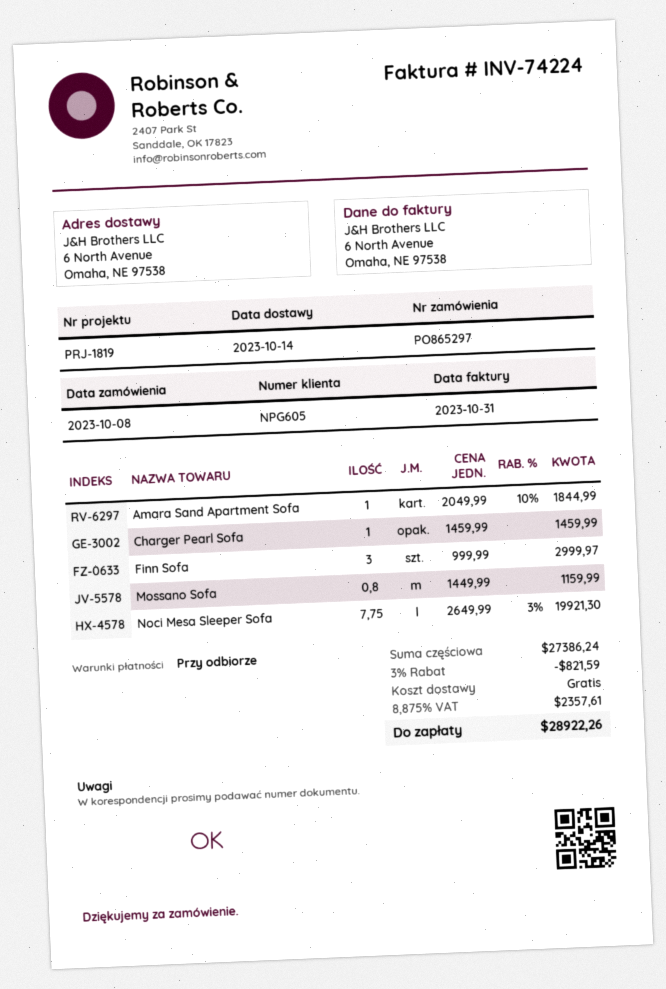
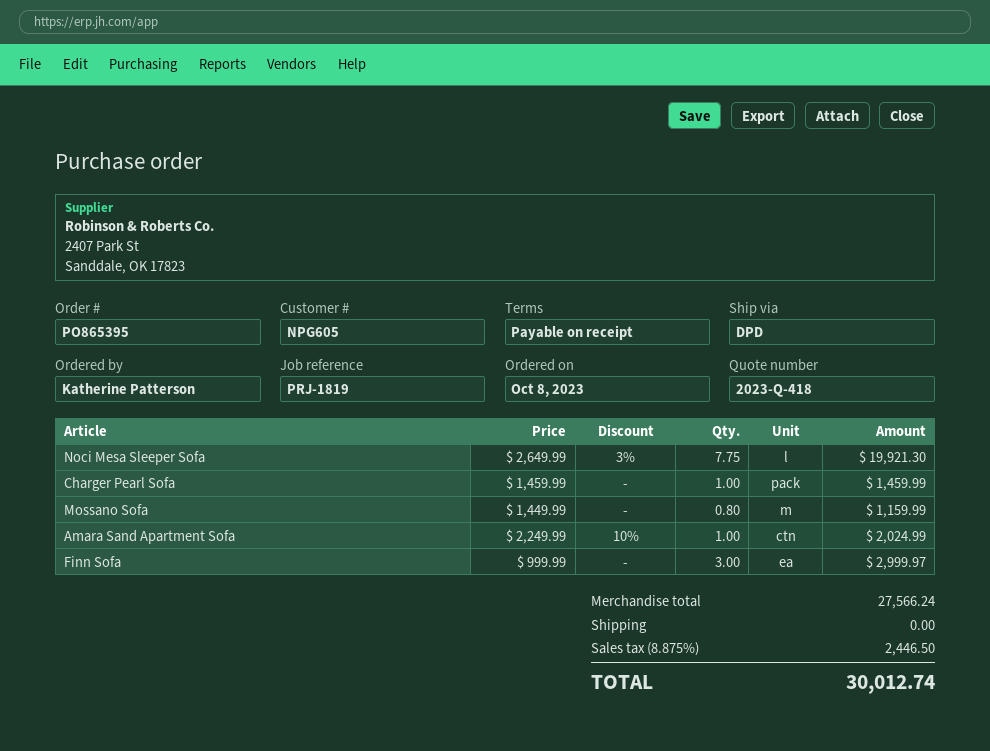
order number: PO865297 -> PO865395
Amara Sand Apartment Sofa: 1 x 2049.99 - 10% = 1844.99 -> 1 x 2249.99 - 10% = 2024.99
subtotal: 27386.24 -> 27566.24
discount: 3% = 821.59 -> none
tax: 8.875% = 2357.61 -> 8.875% = 2446.50
total: 28922.26 -> 30012.74

